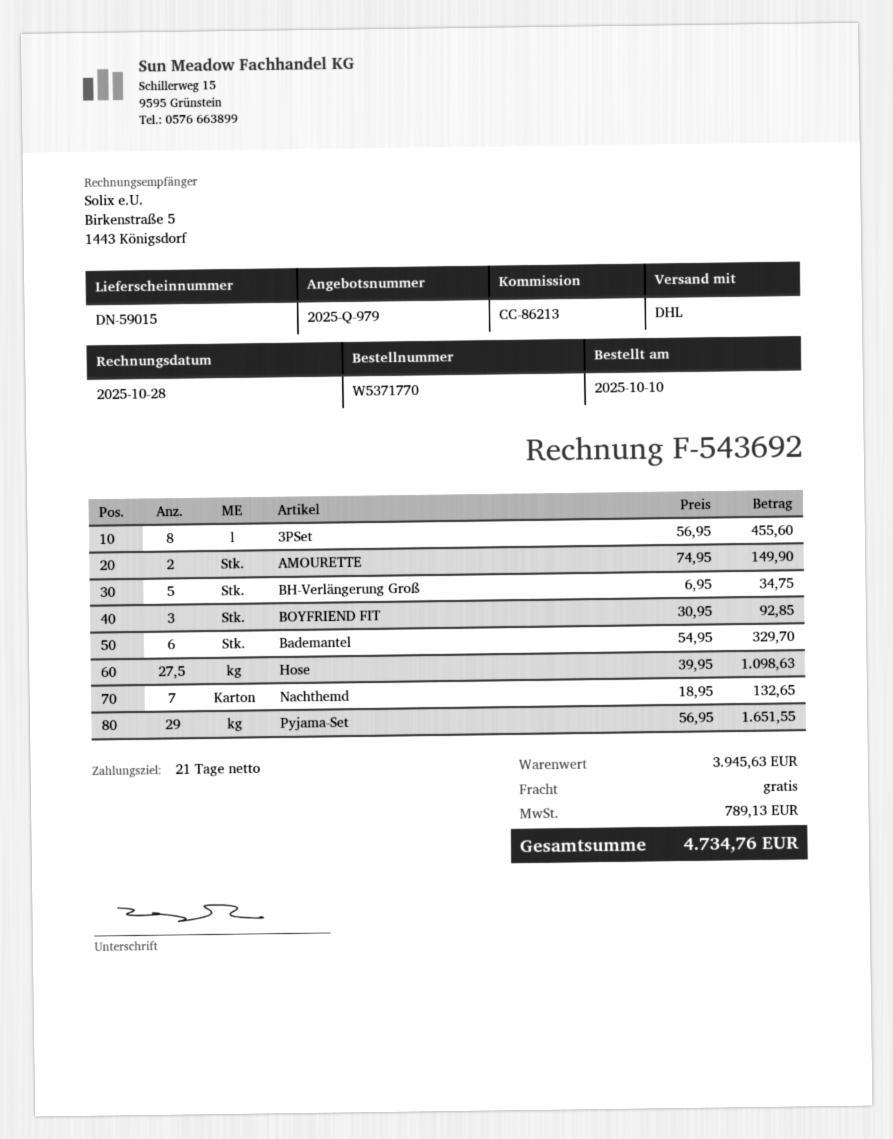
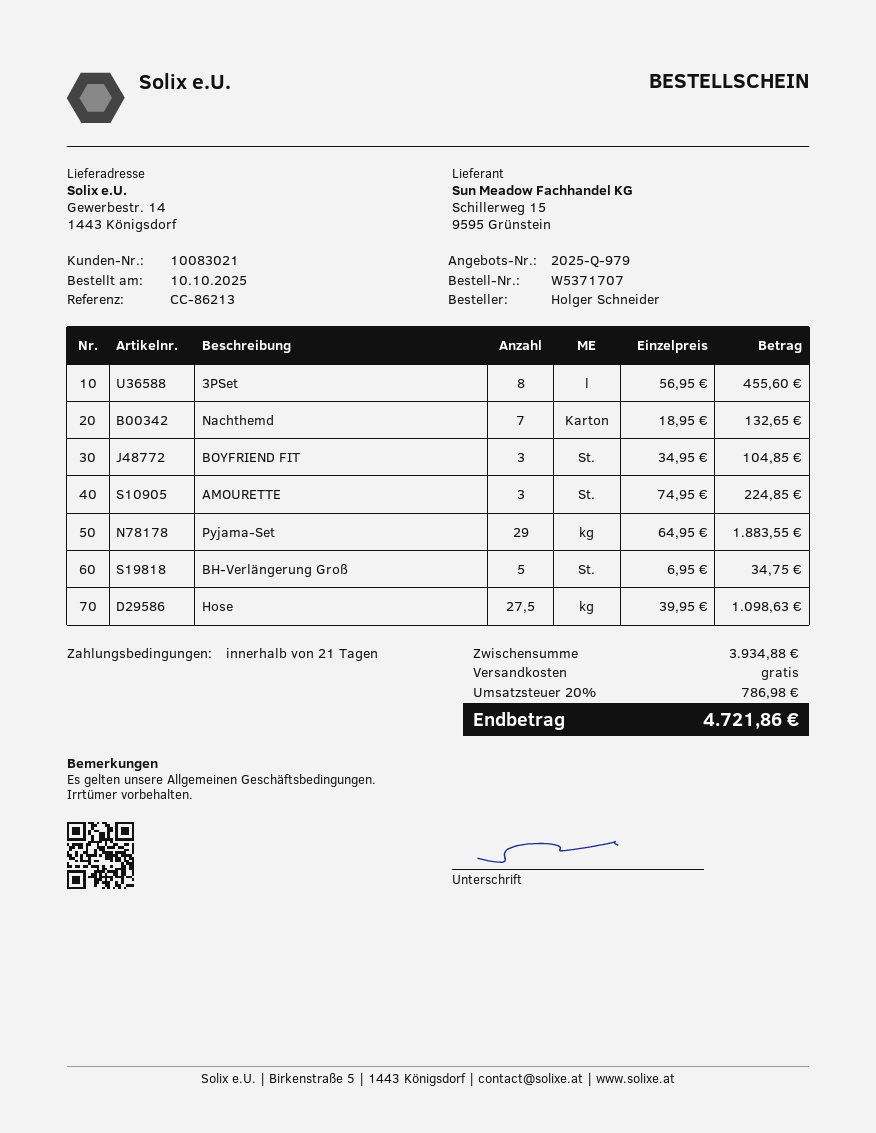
order number: W5371770 -> W5371707
AMOURETTE: 2 x 74.95 = 149.90 -> 3 x 74.95 = 224.85
BOYFRIEND FIT: 3 x 30.95 = 92.85 -> 3 x 34.95 = 104.85
Bademantel: 6 x 54.95 = 329.70 -> none
Pyjama-Set: 29 x 56.95 = 1651.55 -> 29 x 64.95 = 1883.55
subtotal: 3945.63 -> 3934.88
tax: 789.13 -> 786.98
total: 4734.76 -> 4721.86

